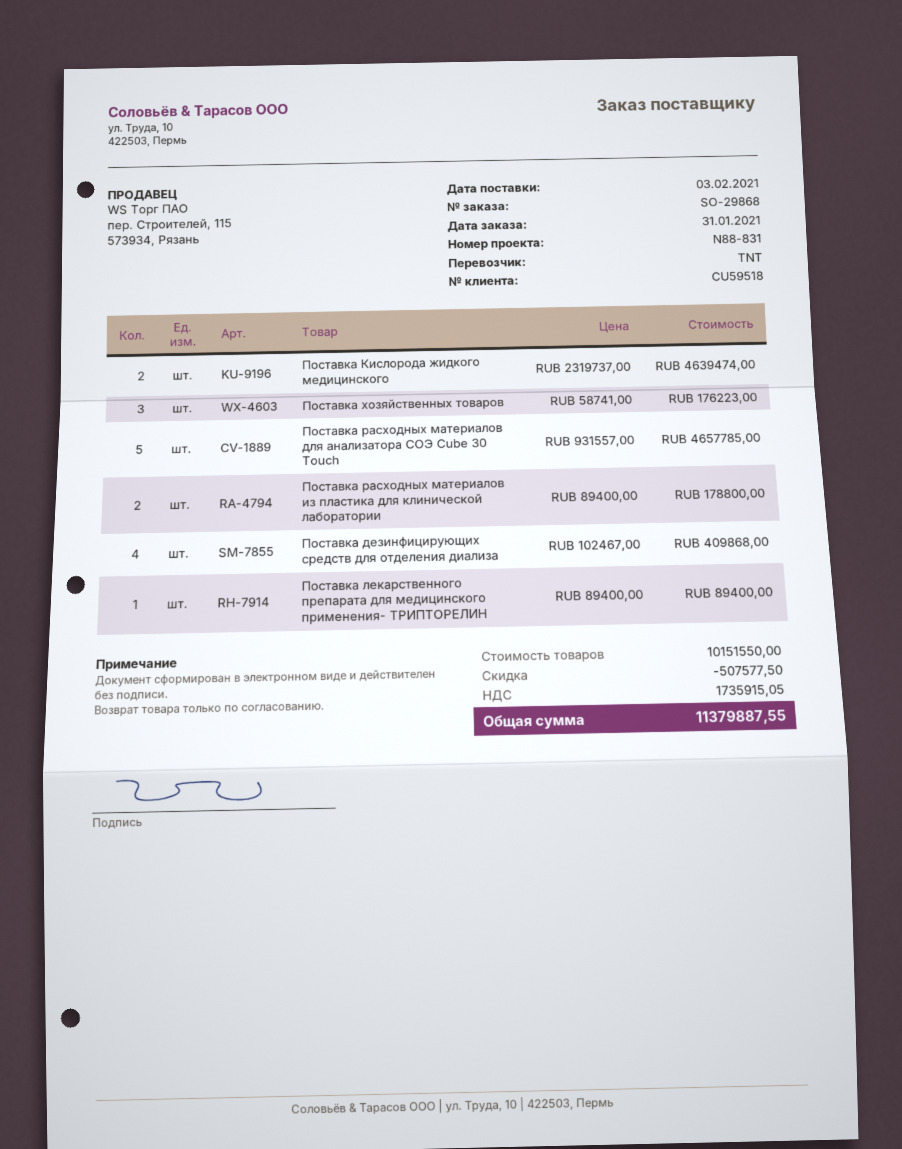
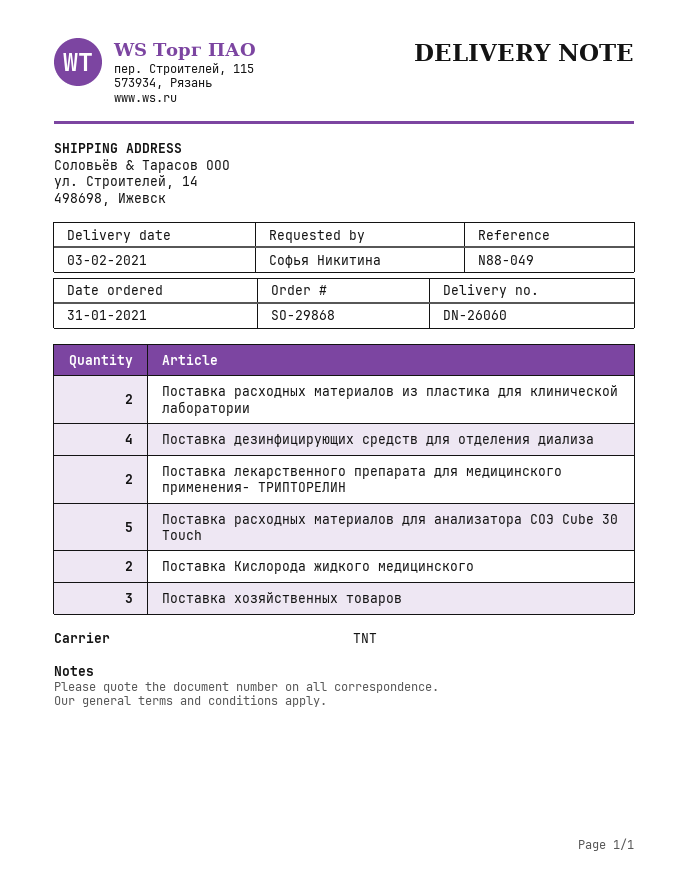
reference: N88-831 -> N88-049
Поставка лекарственного препарата для медицинского применения- ТРИПТОРЕЛИН: 1 -> 2

